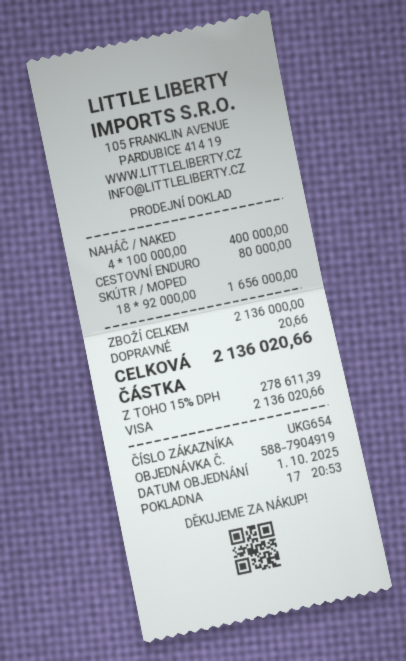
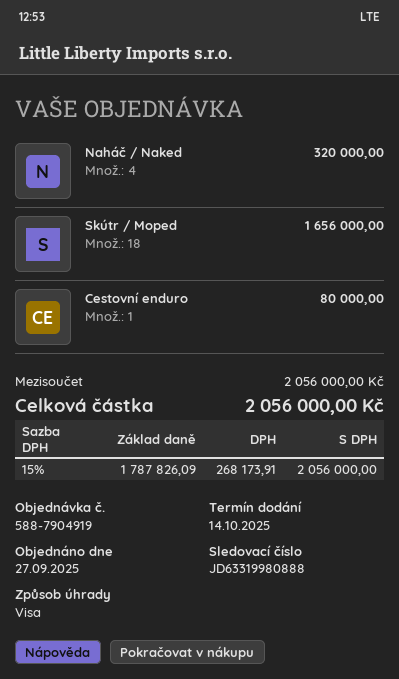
order date: 2025-10-01 -> 2025-09-27
NAHÁČ / NAKED: 4 for 400000.00 -> 4 for 320000.00
subtotal: 2136000.00 -> 2056000.00
shipping: 20.66 -> none
tax: 15% = 278611.39 -> 15% = 268173.91
total: 2136020.66 -> 2056000.00

